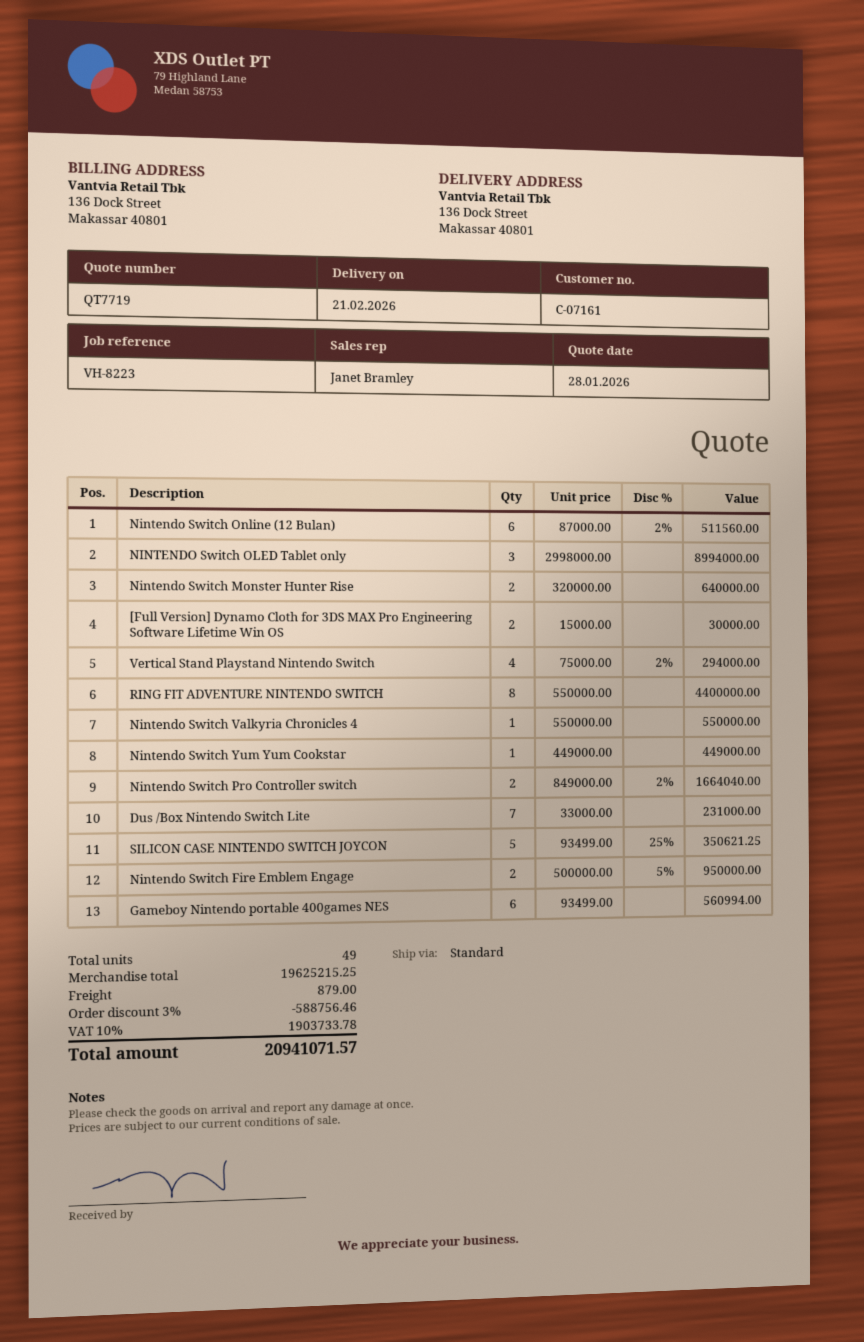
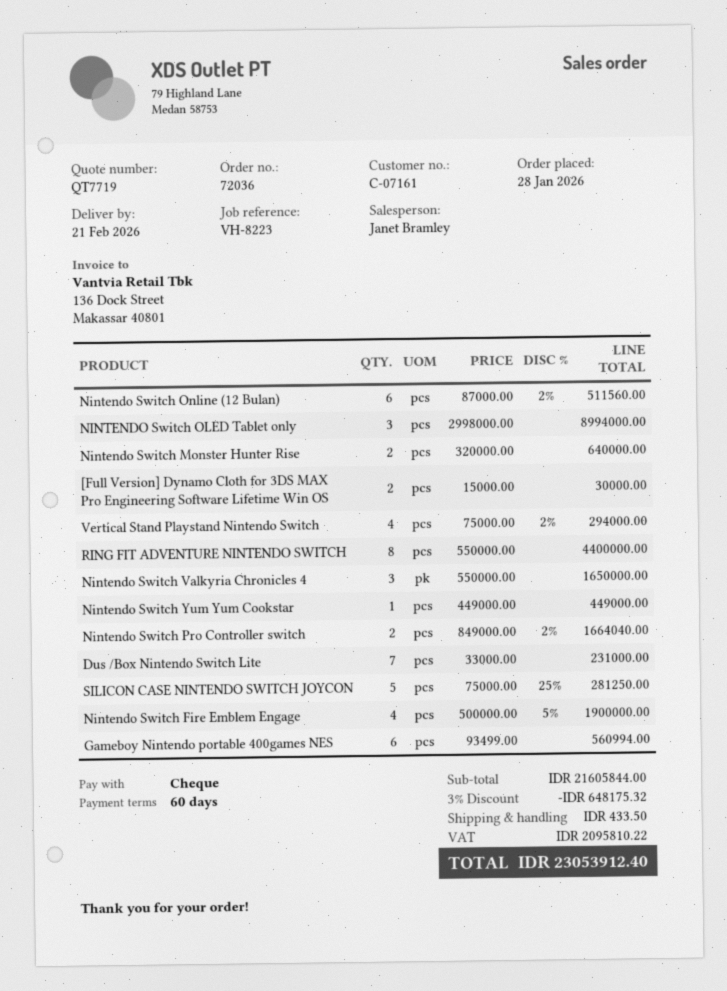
Nintendo Switch Valkyria Chronicles 4: 1 x 550000.00 = 550000.00 -> 3 x 550000.00 = 1650000.00
SILICON CASE NINTENDO SWITCH JOYCON: 5 x 93499.00 - 25% = 350621.25 -> 5 x 75000.00 - 25% = 281250.00
Nintendo Switch Fire Emblem Engage: 2 x 500000.00 - 5% = 950000.00 -> 4 x 500000.00 - 5% = 1900000.00
subtotal: 19625215.25 -> 21605844.00
discount: 3% = 588756.46 -> 3% = 648175.32
shipping: 879.00 -> 433.50
tax: 1903733.78 -> 2095810.22
total: 20941071.57 -> 23053912.40

